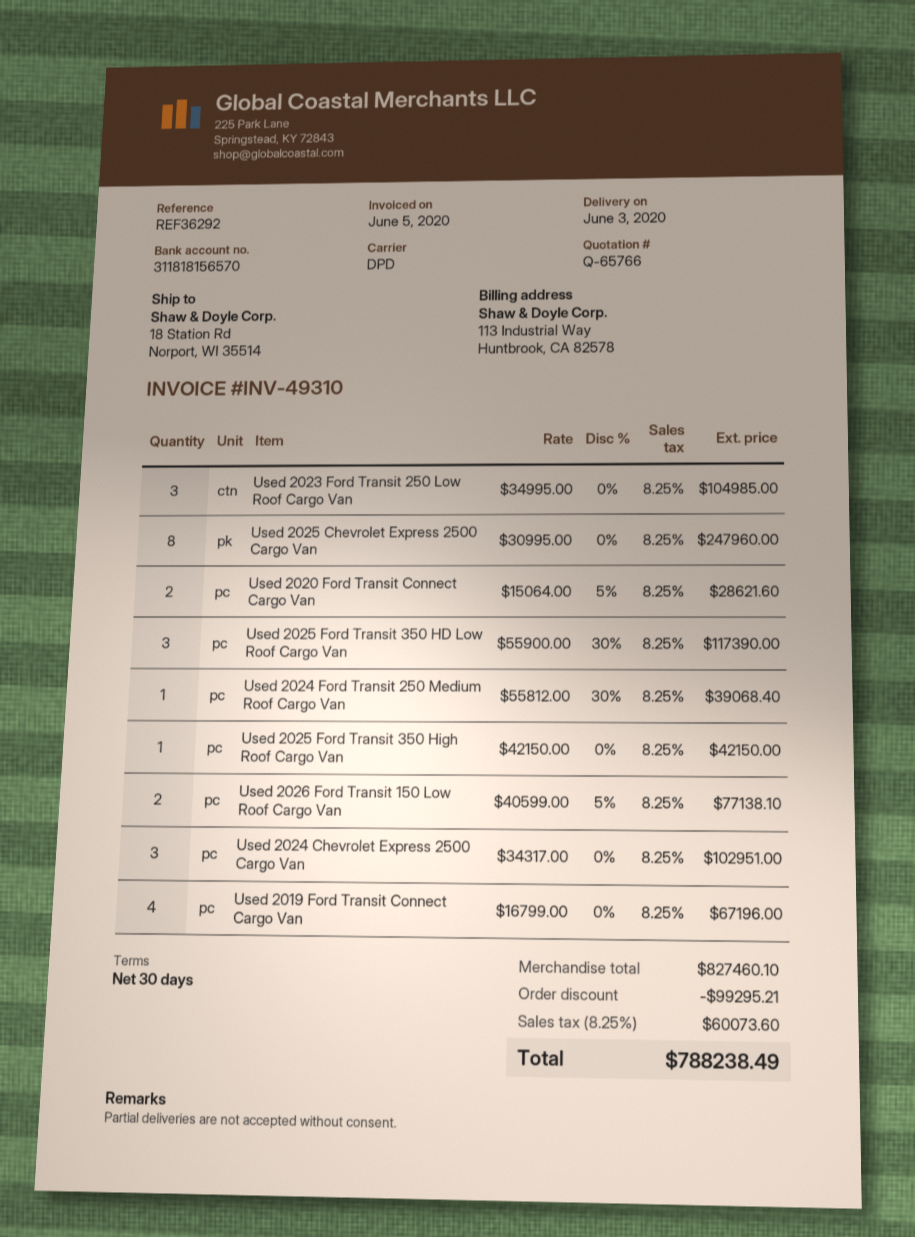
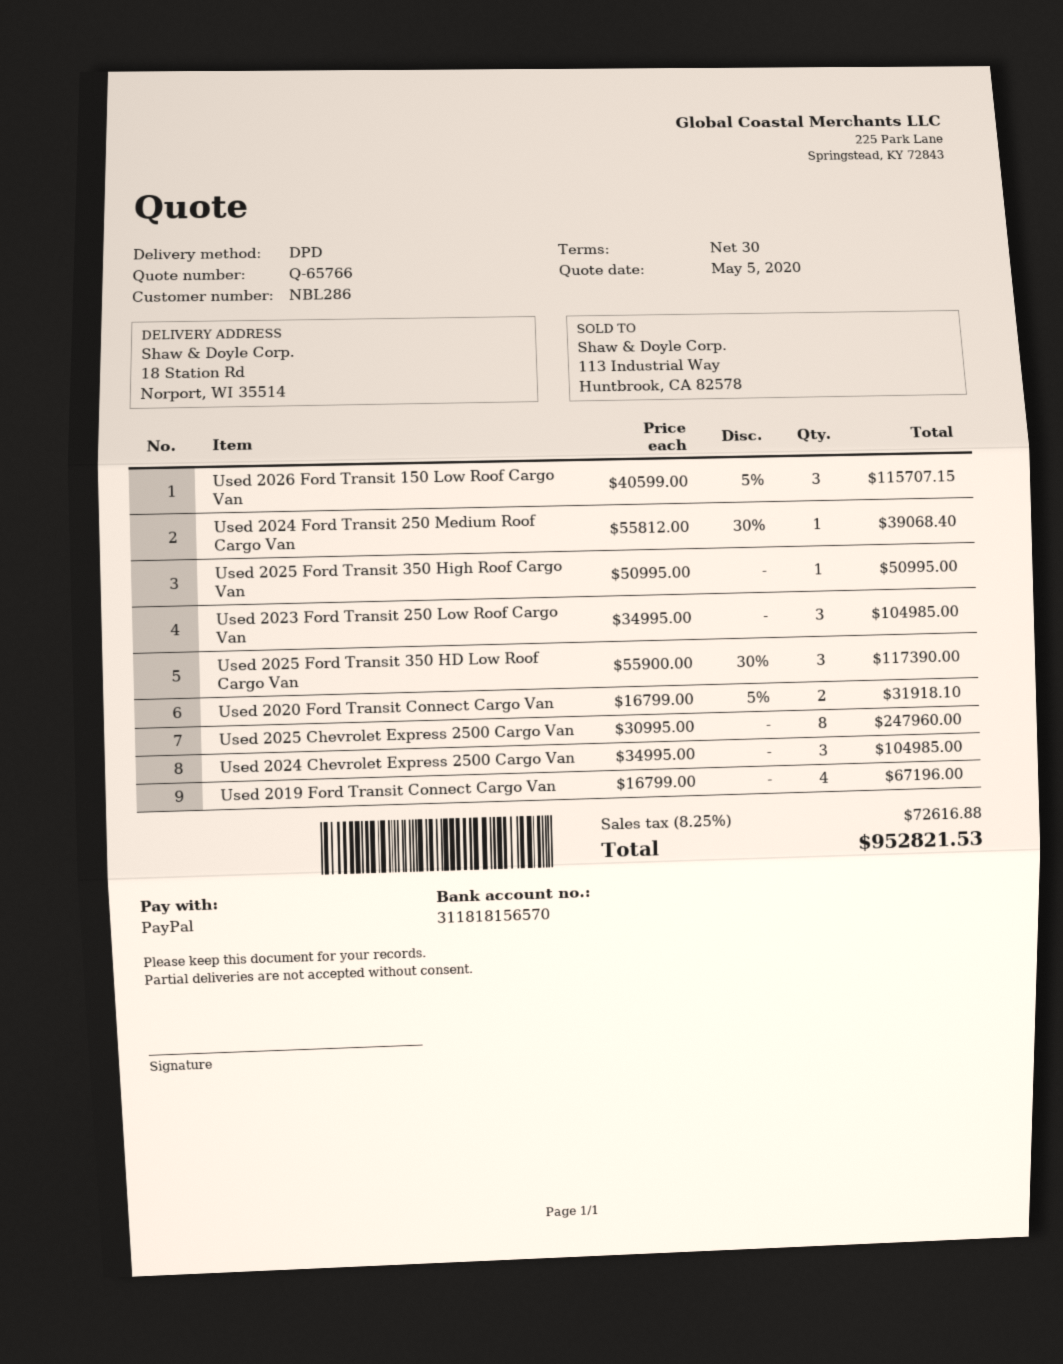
Used 2020 Ford Transit Connect Cargo Van: 2 x 15064.00 - 5% = 28621.60 -> 2 x 16799.00 - 5% = 31918.10
Used 2025 Ford Transit 350 High Roof Cargo Van: 1 x 42150.00 = 42150.00 -> 1 x 50995.00 = 50995.00
Used 2026 Ford Transit 150 Low Roof Cargo Van: 2 x 40599.00 - 5% = 77138.10 -> 3 x 40599.00 - 5% = 115707.15
Used 2024 Chevrolet Express 2500 Cargo Van: 3 x 34317.00 = 102951.00 -> 3 x 34995.00 = 104985.00
discount: 99295.21 -> none
tax: 8.25% = 60073.60 -> 8.25% = 72616.88
total: 788238.49 -> 952821.53

